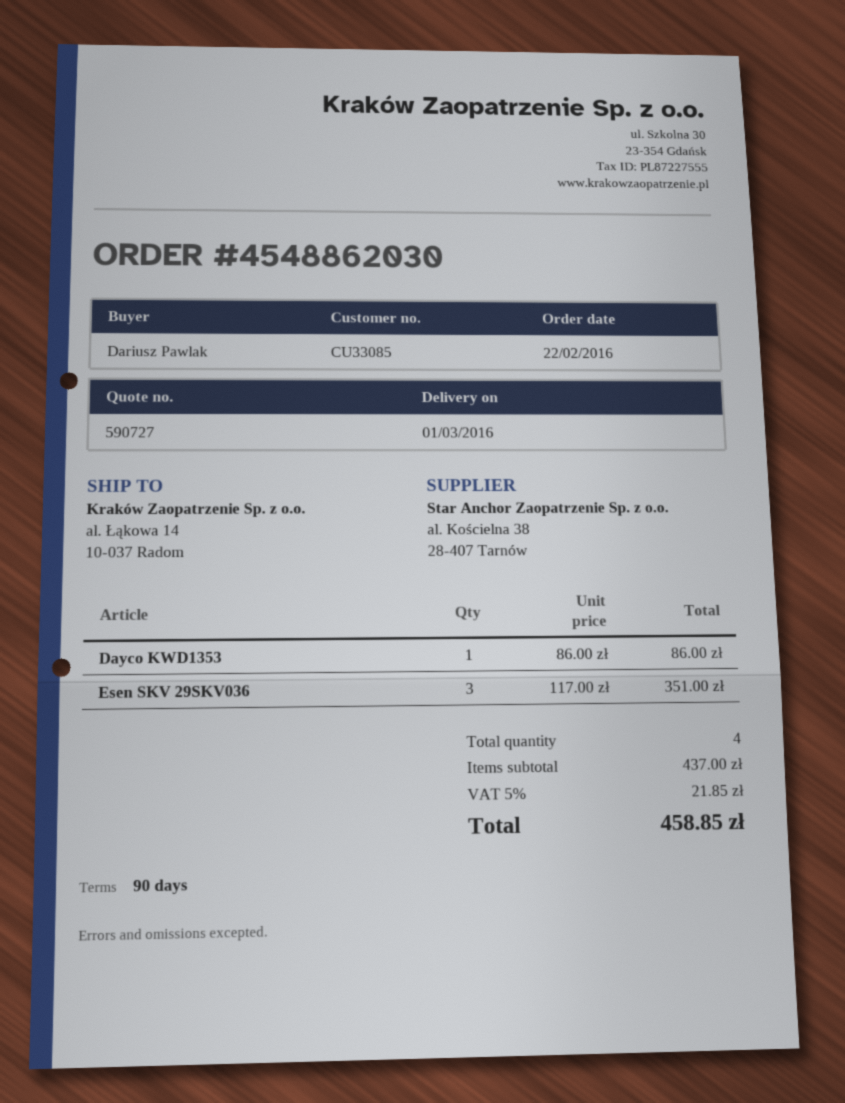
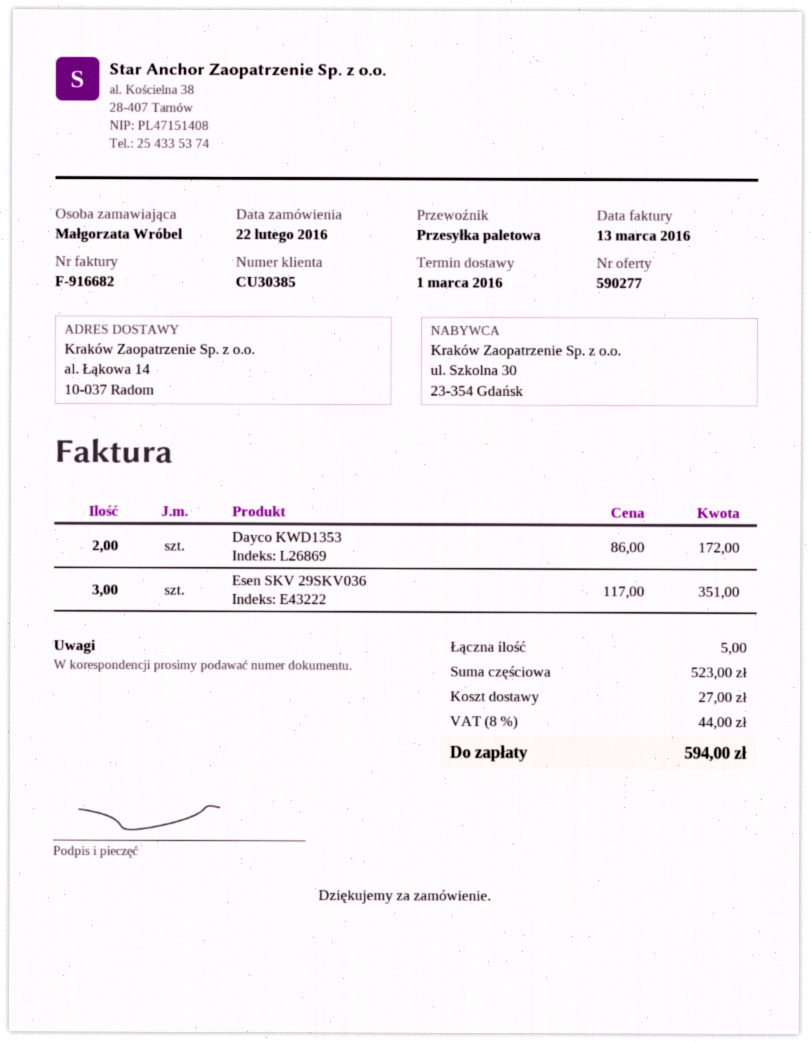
quote number: 590727 -> 590277
customer number: CU33085 -> CU30385
ordered by: Dariusz Pawlak -> Małgorzata Wróbel
Dayco KWD1353: 1 x 86.00 = 86.00 -> 2 x 86.00 = 172.00
total quantity: 4 -> 5
subtotal: 437.00 -> 523.00
shipping: none -> 27.00
tax: 5% = 21.85 -> 8% = 44.00
total: 458.85 -> 594.00

